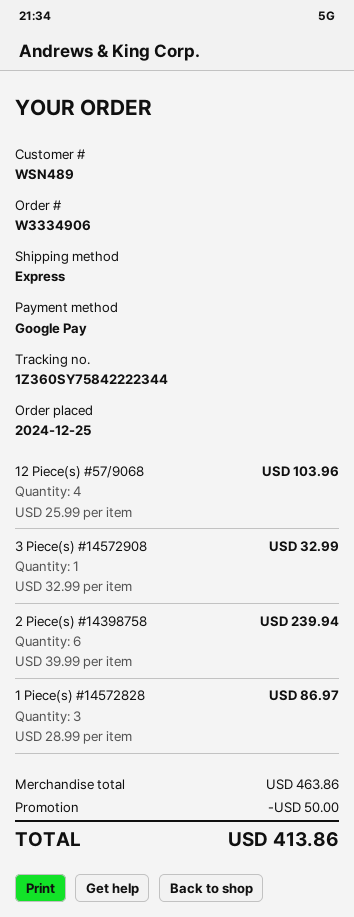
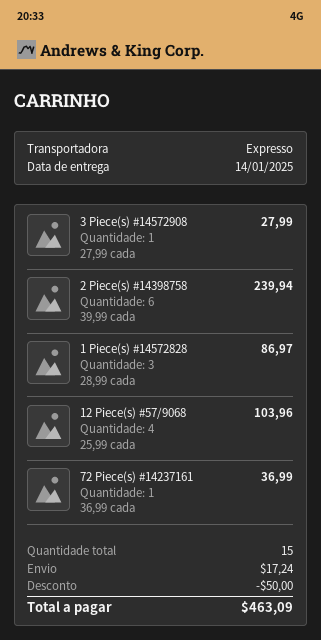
3 Piece(s) #14572908: 1 x 32.99 = 32.99 -> 1 x 27.99 = 27.99
72 Piece(s) #14237161: none -> 1 x 36.99 = 36.99
shipping: none -> 17.24
total: 413.86 -> 463.09

